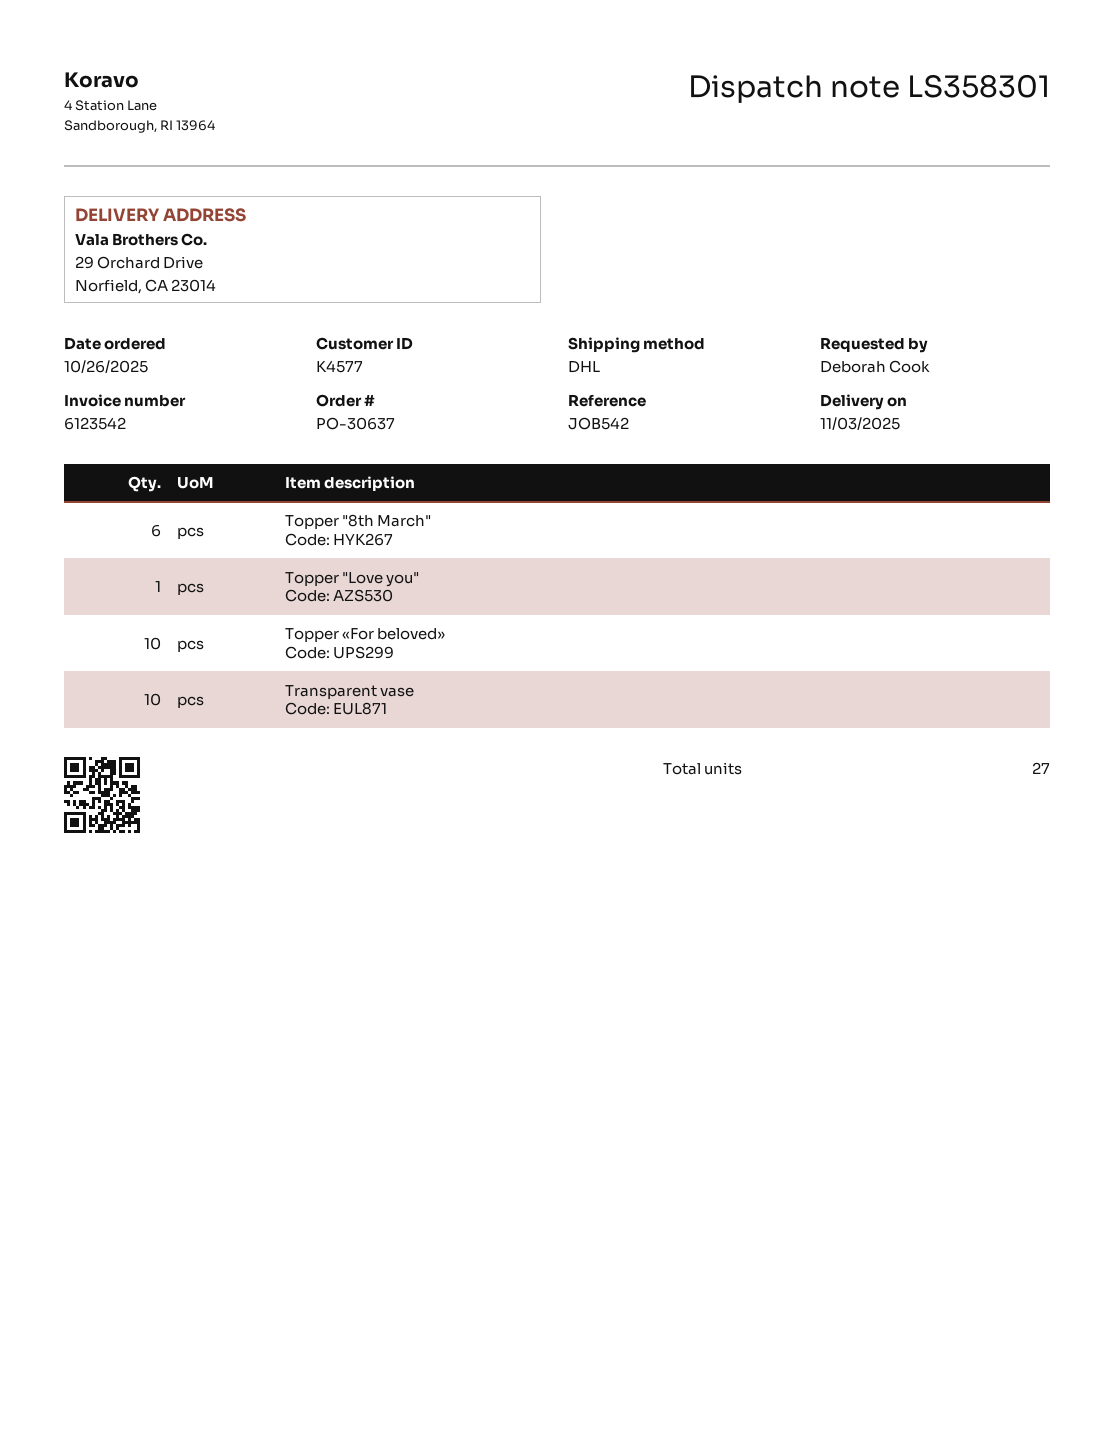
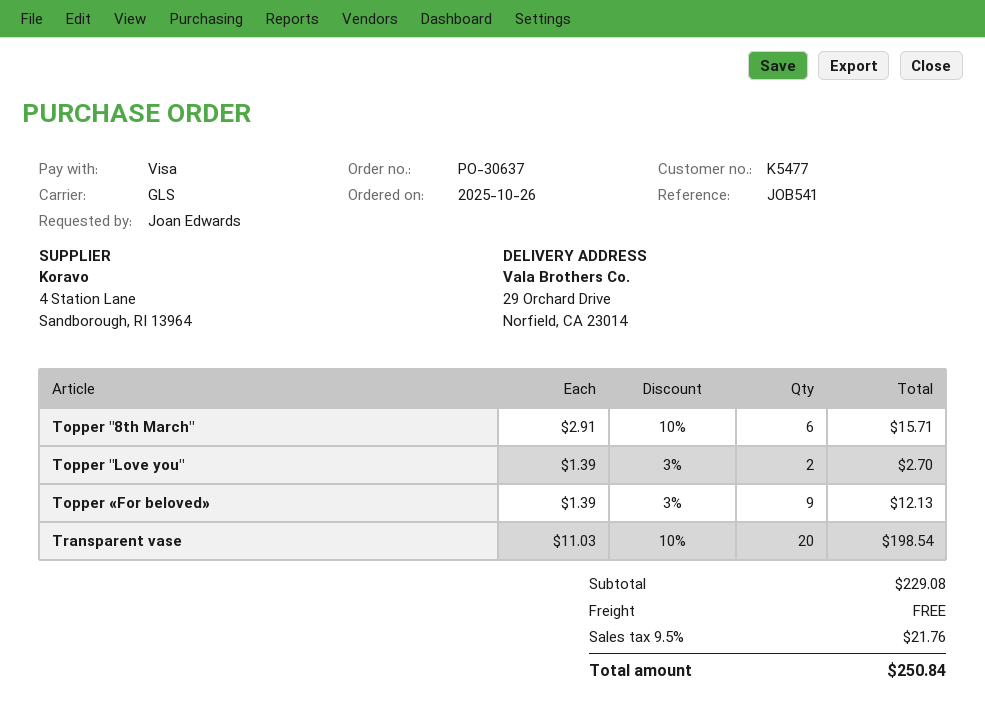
customer number: K4577 -> K5477
reference: JOB542 -> JOB541
ordered by: Deborah Cook -> Joan Edwards
shipping method: DHL -> GLS
Topper "Love you": 1 -> 2
Topper «For beloved»: 10 -> 9
Transparent vase: 10 -> 20

